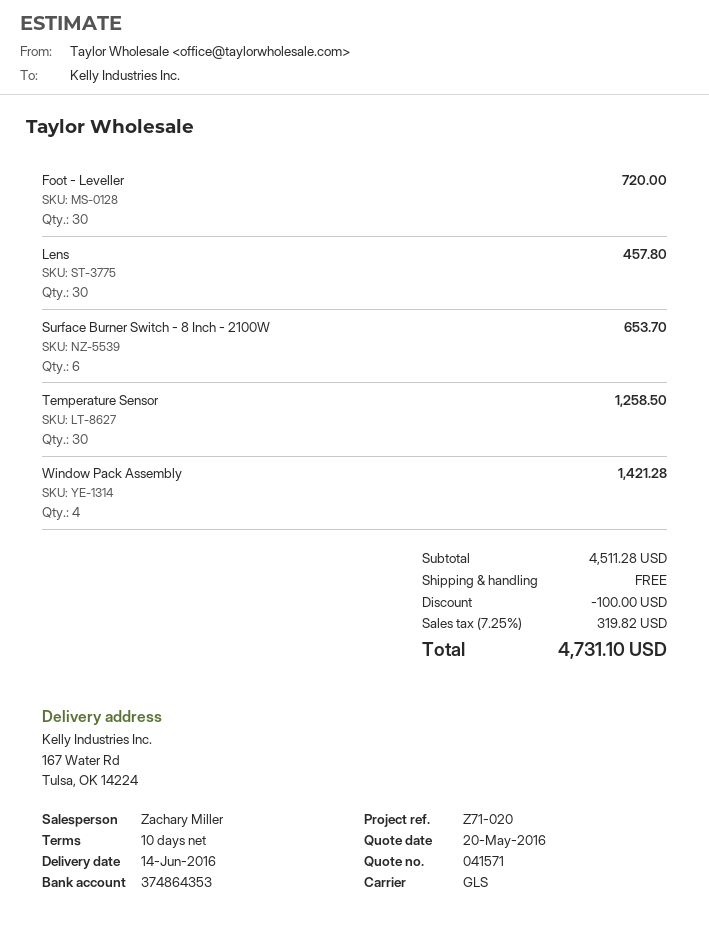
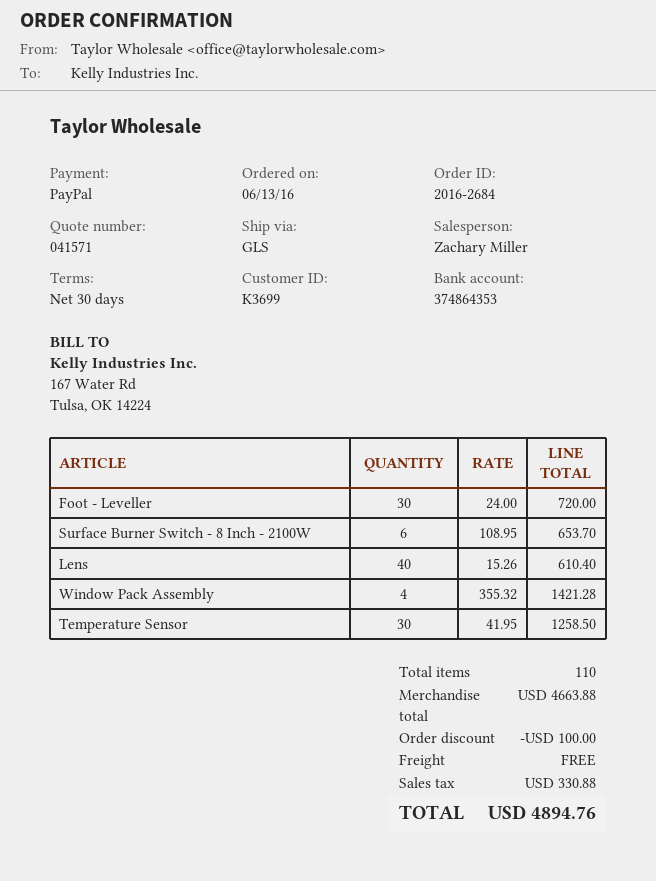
payment terms: 10 days -> 30 days
Lens: 30 for 457.80 -> 40 for 610.40
subtotal: 4511.28 -> 4663.88
tax: 319.82 -> 330.88
total: 4731.10 -> 4894.76

